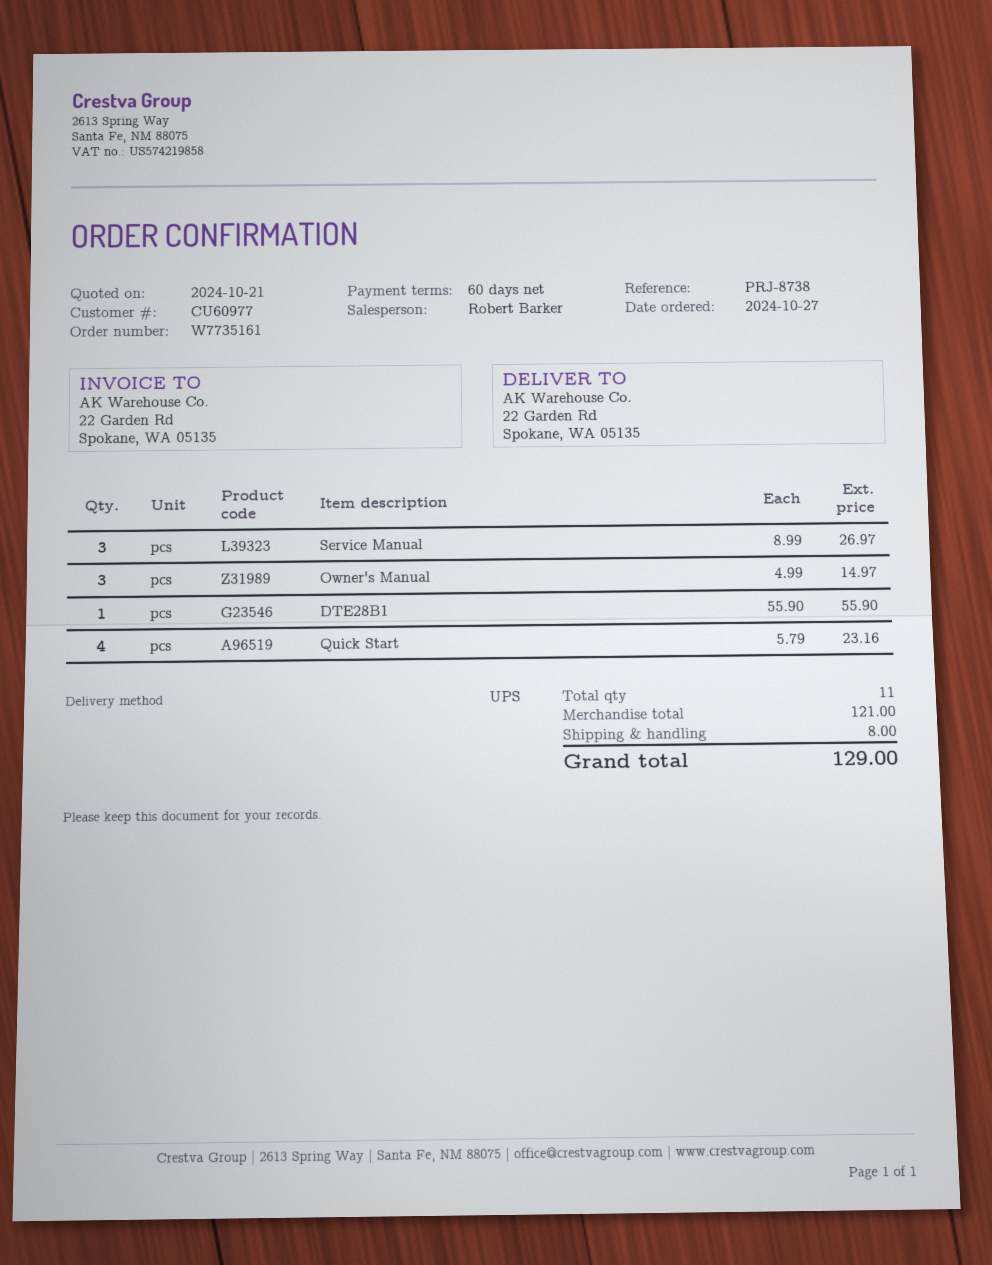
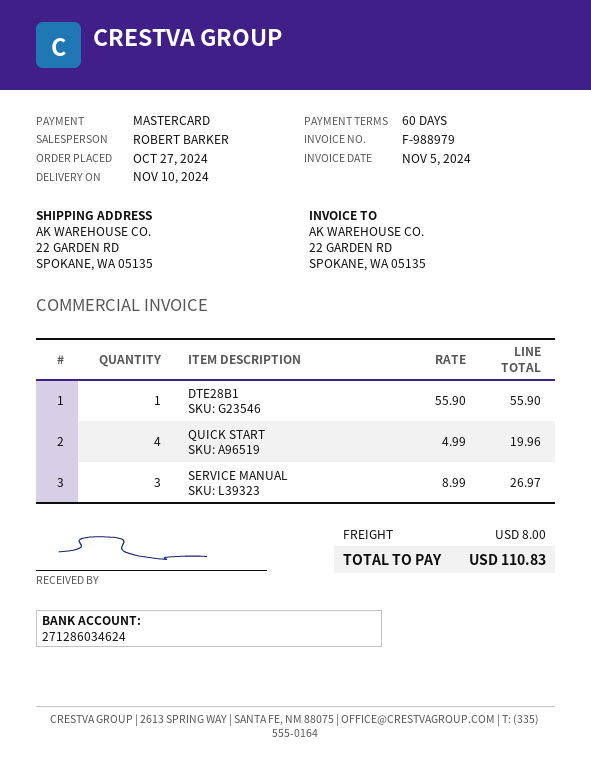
Owner's Manual: 3 x 4.99 = 14.97 -> none
Quick Start: 4 x 5.79 = 23.16 -> 4 x 4.99 = 19.96
total: 129.00 -> 110.83

